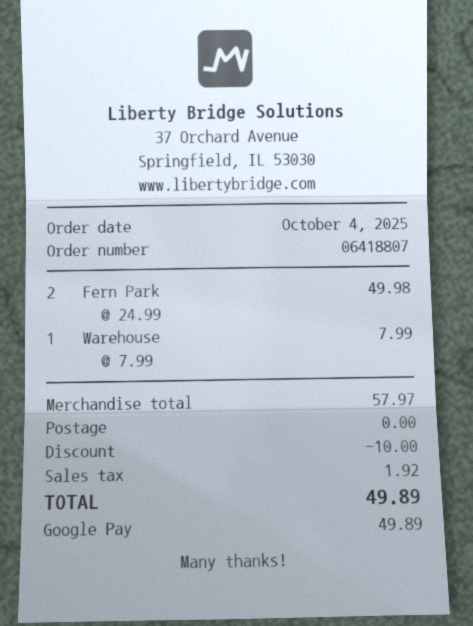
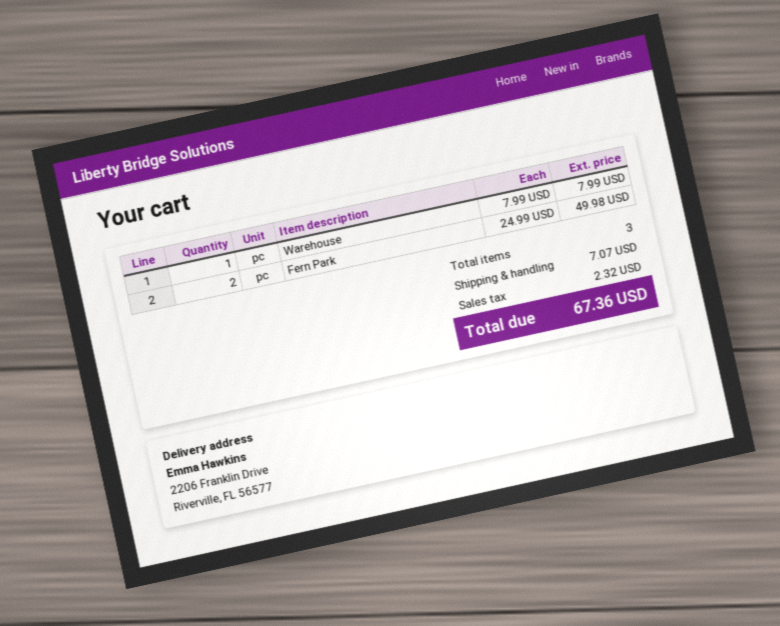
discount: 10.00 -> none
shipping: 0.00 -> 7.07
tax: 1.92 -> 2.32
total: 49.89 -> 67.36

